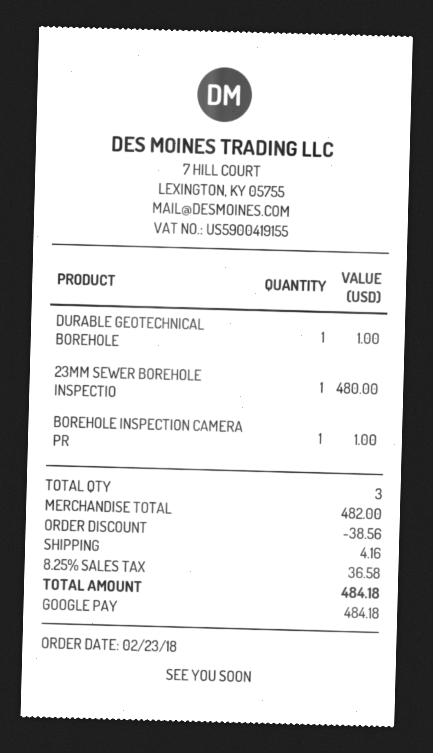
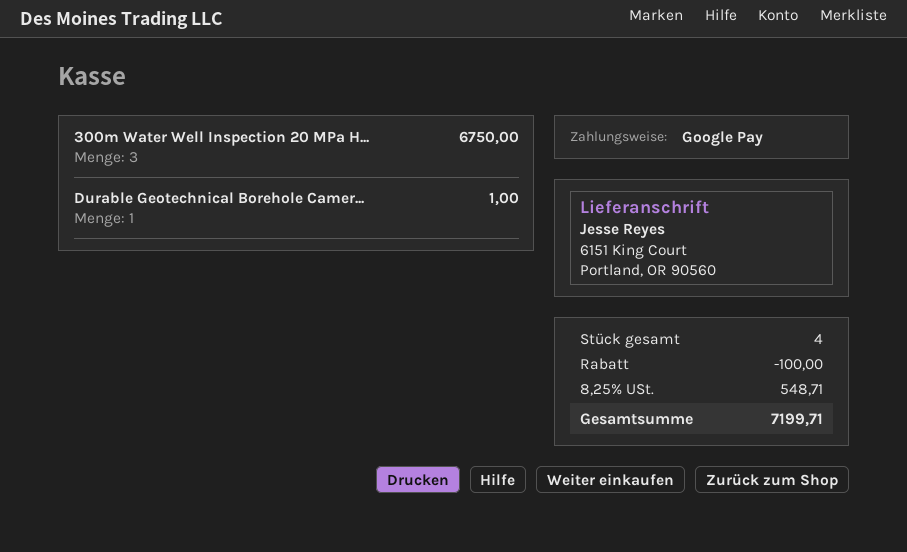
23MM SEWER BOREHOLE INSPECTIO: 1 for 480.00 -> none
BOREHOLE INSPECTION CAMERA PR: 1 for 1.00 -> none
300m Water Well Inspection 20 MPa H...: none -> 3 for 6750.00
total quantity: 3 -> 4
discount: 38.56 -> 100.00
shipping: 4.16 -> none
tax: 8.25% = 36.58 -> 8.25% = 548.71
total: 484.18 -> 7199.71

